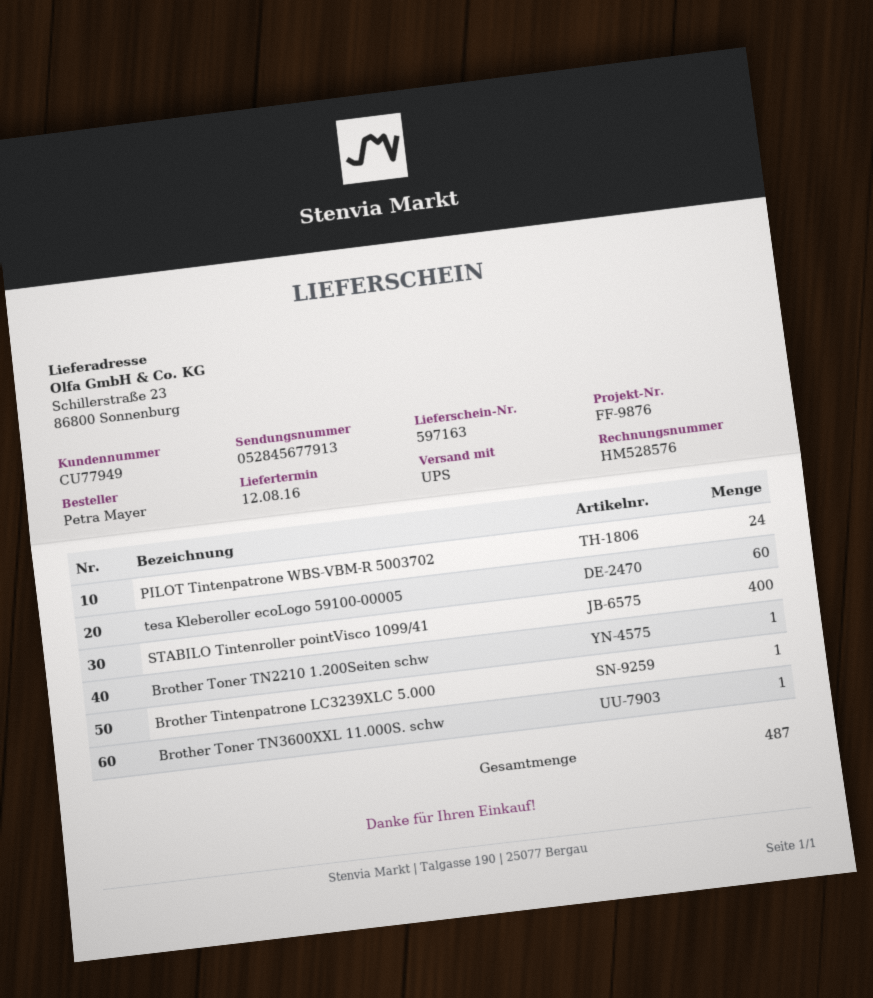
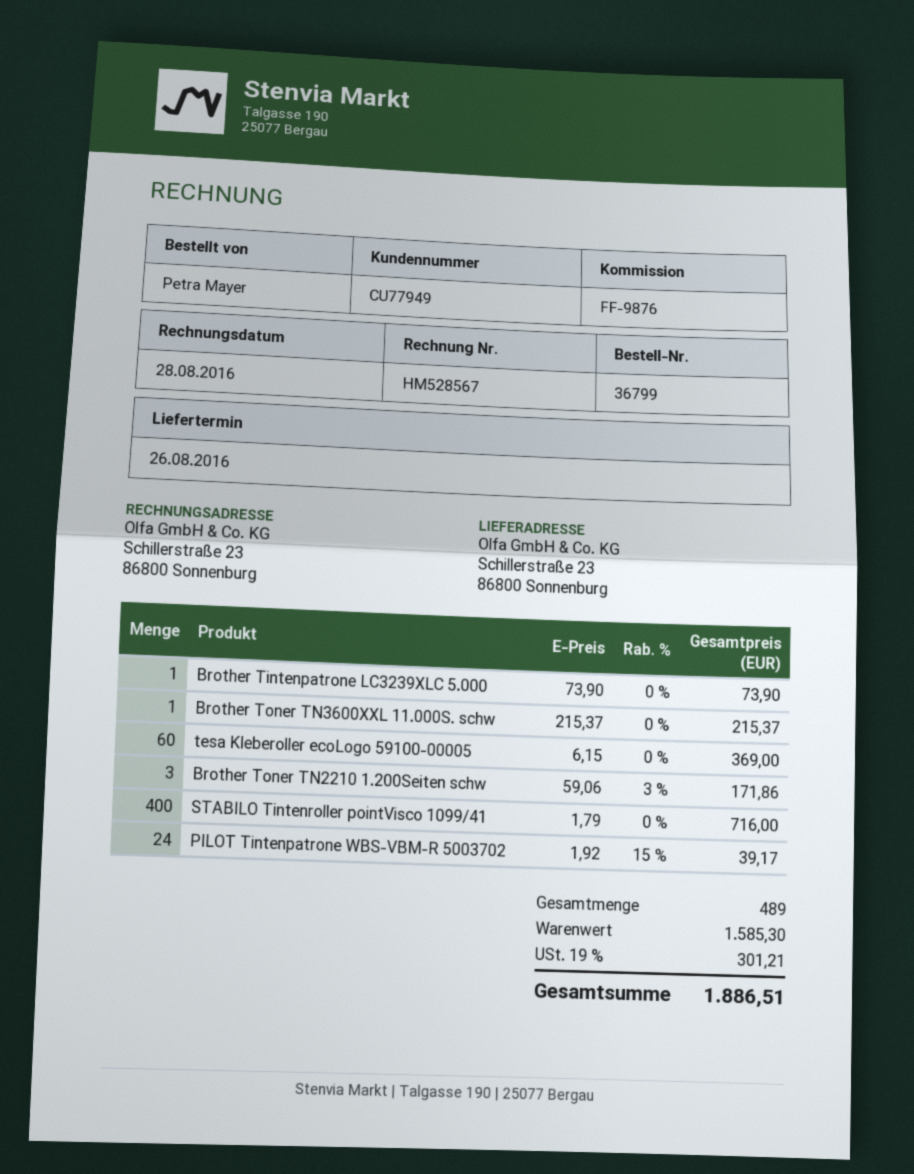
delivery date: 2016-08-12 -> 2016-08-26
invoice number: HM528576 -> HM528567
Brother Toner TN2210 1.200Seiten schw: 1 -> 3
total quantity: 487 -> 489

